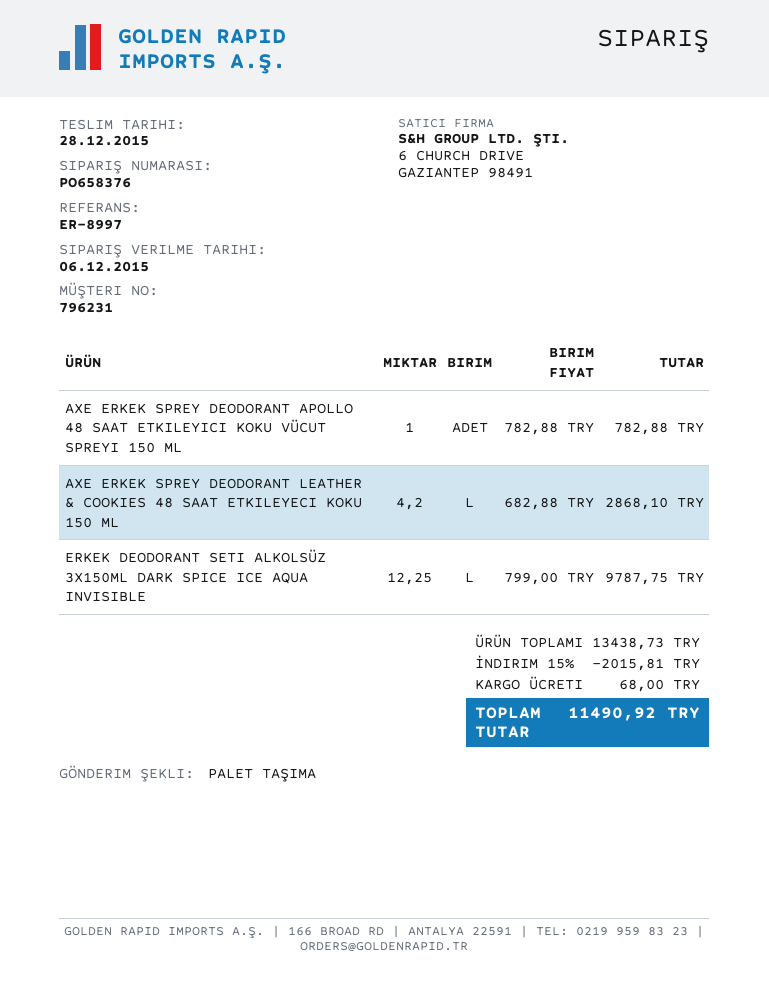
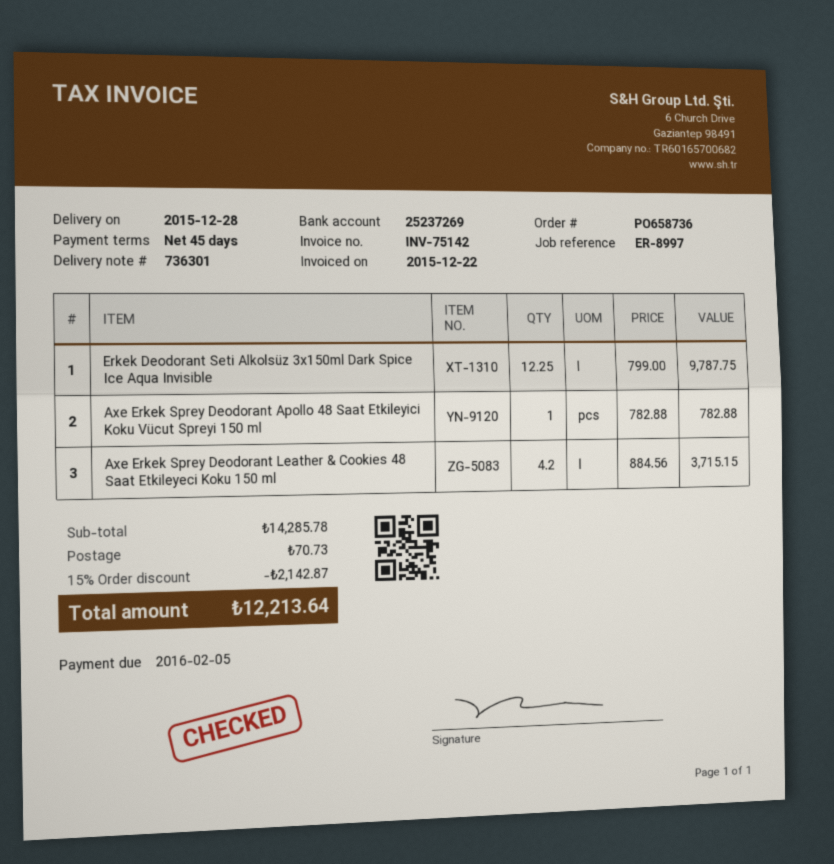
order number: PO658376 -> PO658736
AXE ERKEK SPREY DEODORANT LEATHER & COOKIES 48 SAAT ETKILEYECI KOKU 150 ML: 4.2 x 682.88 = 2868.10 -> 4.2 x 884.56 = 3715.15
subtotal: 13438.73 -> 14285.78
discount: 15% = 2015.81 -> 15% = 2142.87
shipping: 68.00 -> 70.73
total: 11490.92 -> 12213.64

